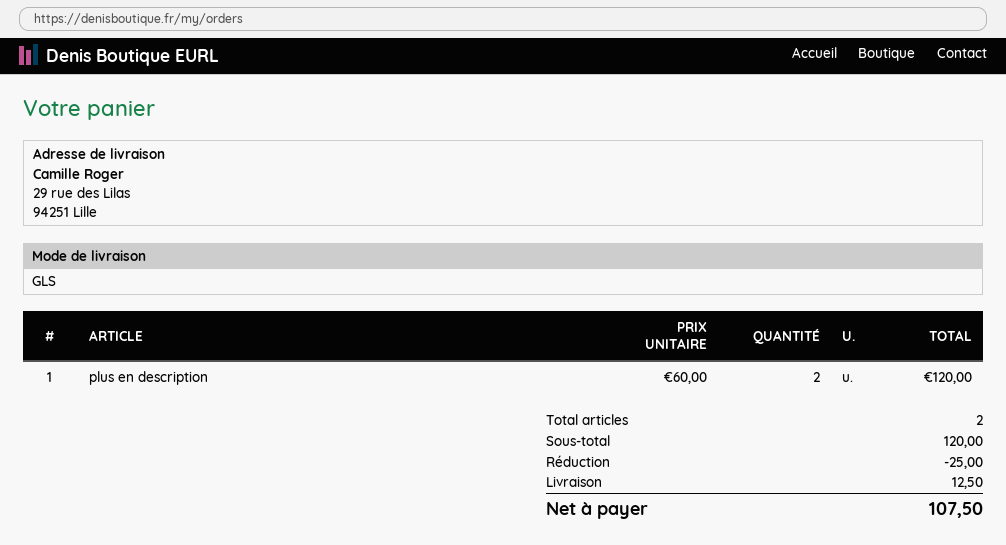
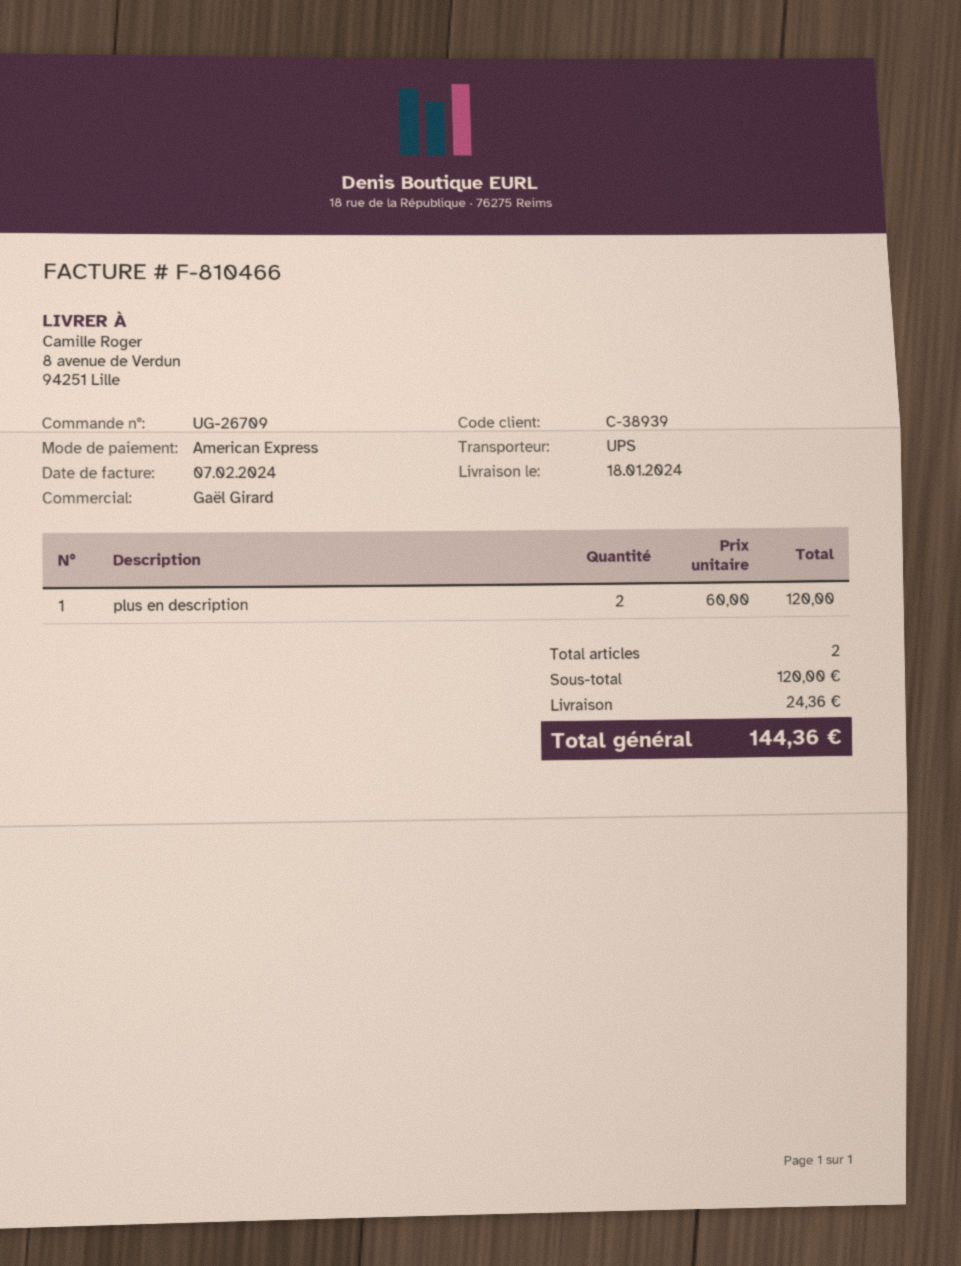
shipping method: GLS -> UPS
ship to: 29 rue des Lilas, 94251 Lille -> 8 avenue de Verdun, 94251 Lille
discount: 25.00 -> none
shipping: 12.50 -> 24.36
total: 107.50 -> 144.36

